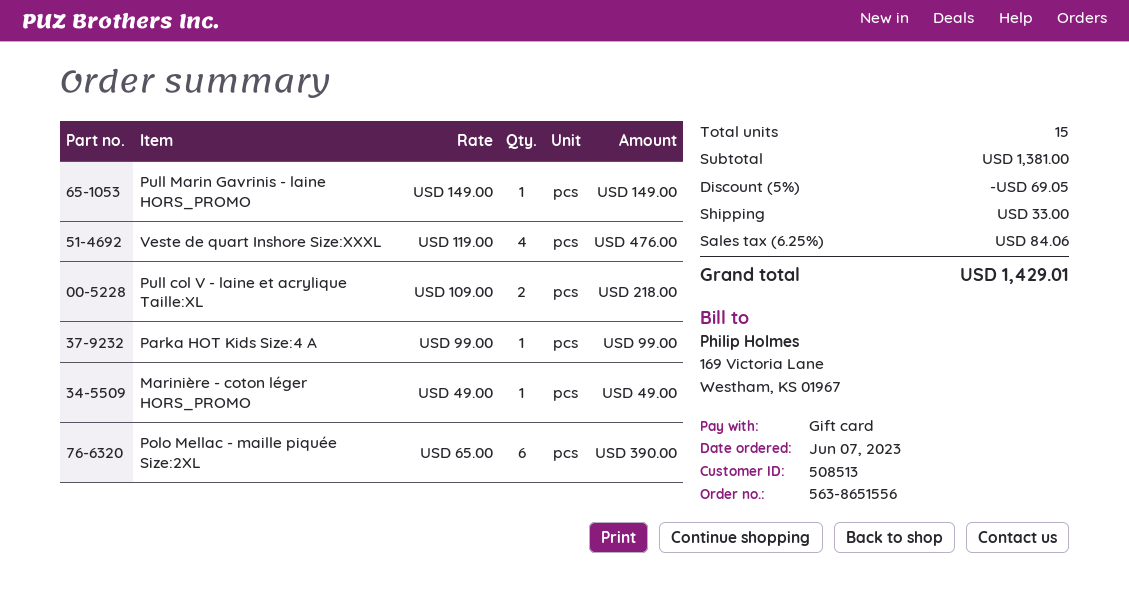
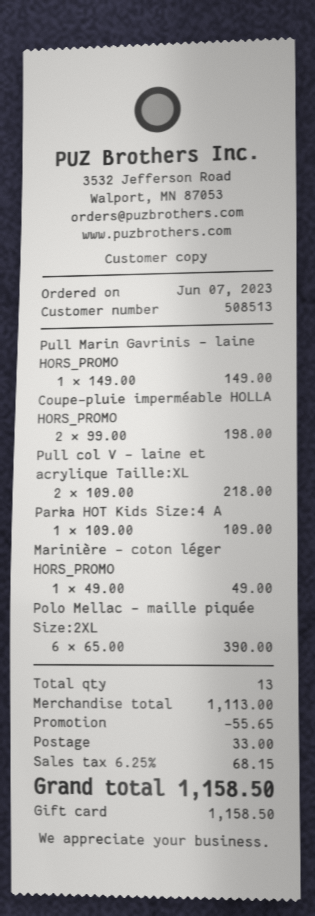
Veste de quart Inshore Size:XXXL: 4 x 119.00 = 476.00 -> none
Parka HOT Kids Size:4 A: 1 x 99.00 = 99.00 -> 1 x 109.00 = 109.00
Coupe-pluie imperméable HOLLA HORS_PROMO: none -> 2 x 99.00 = 198.00
total quantity: 15 -> 13
subtotal: 1381.00 -> 1113.00
discount: 69.05 -> 55.65
tax: 6.25% = 84.06 -> 6.25% = 68.15
total: 1429.01 -> 1158.50

